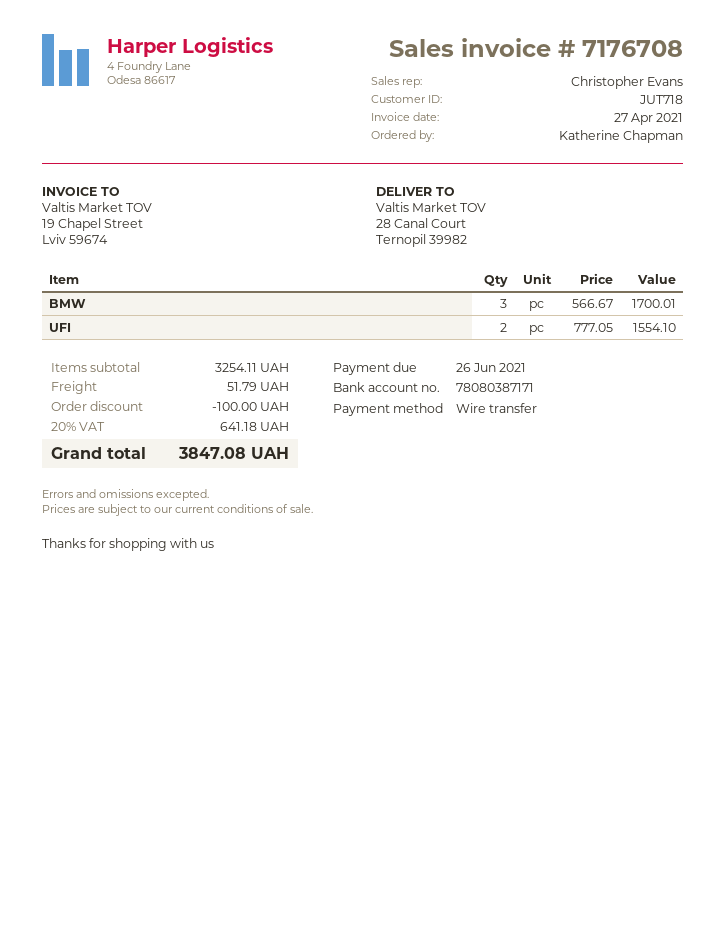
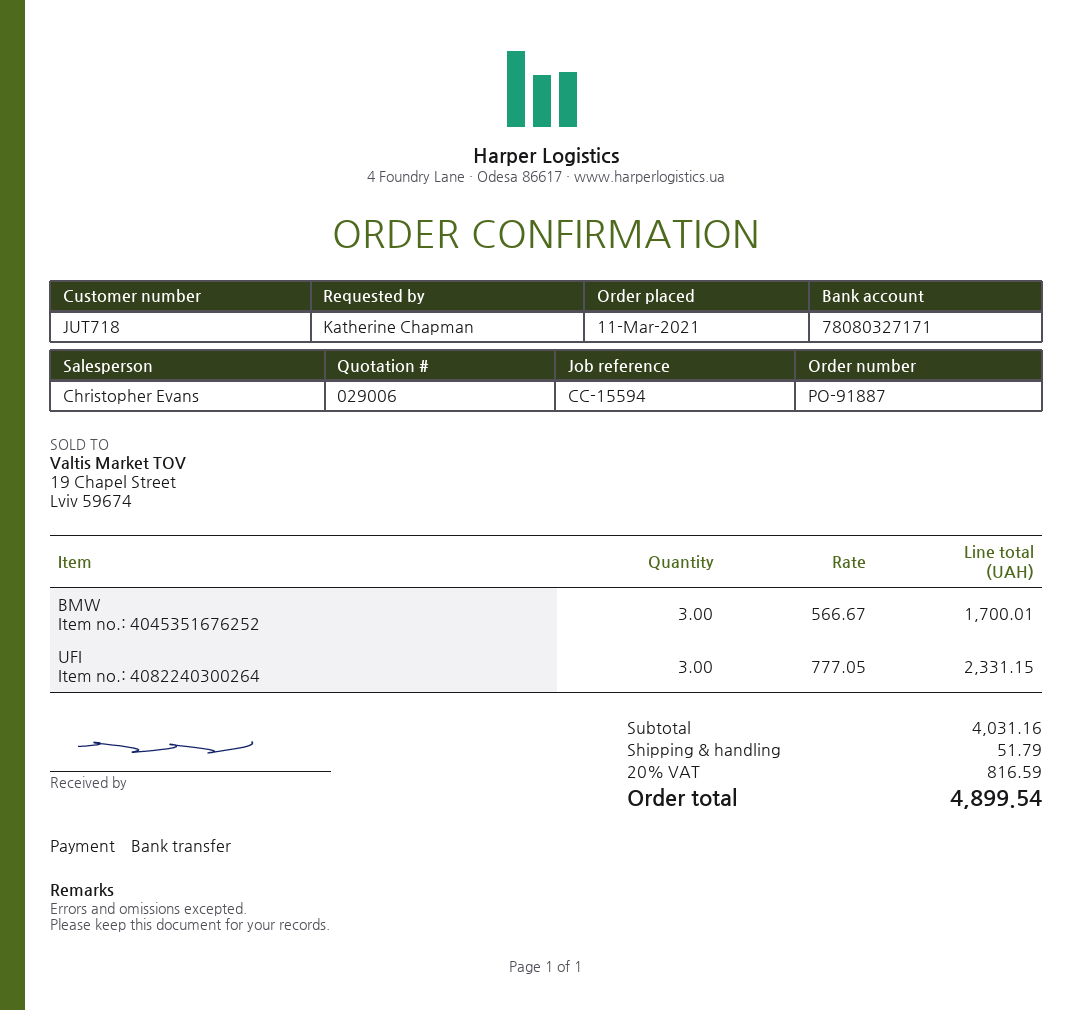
bank account: 78080387171 -> 78080327171
UFI: 2 x 777.05 = 1554.10 -> 3 x 777.05 = 2331.15
subtotal: 3254.11 -> 4031.16
discount: 100.00 -> none
tax: 20% = 641.18 -> 20% = 816.59
total: 3847.08 -> 4899.54

